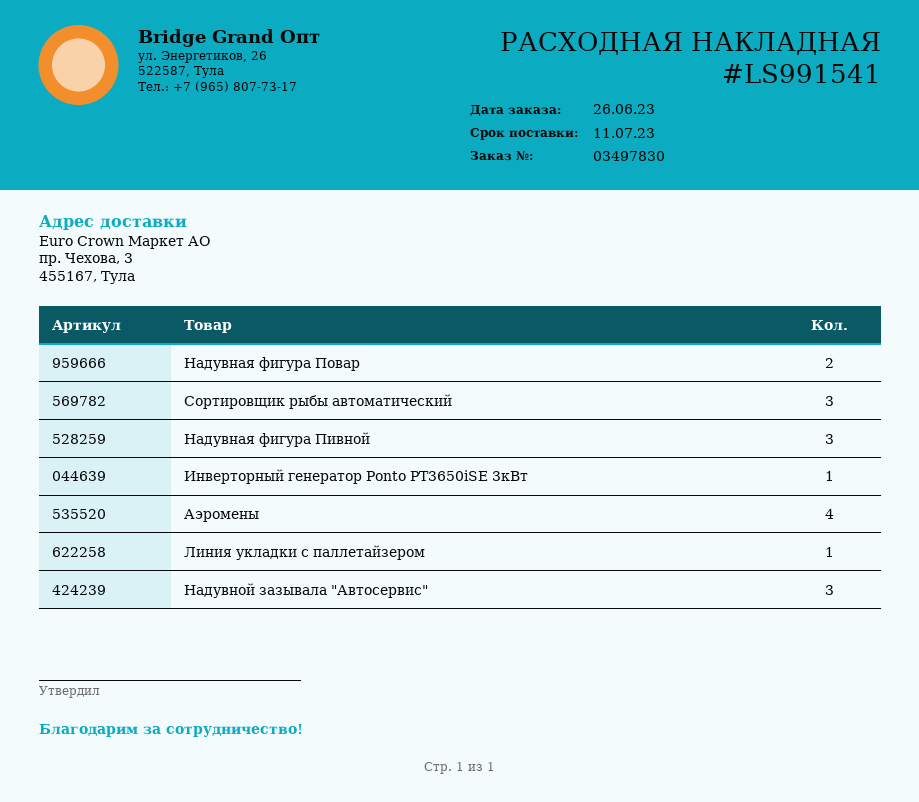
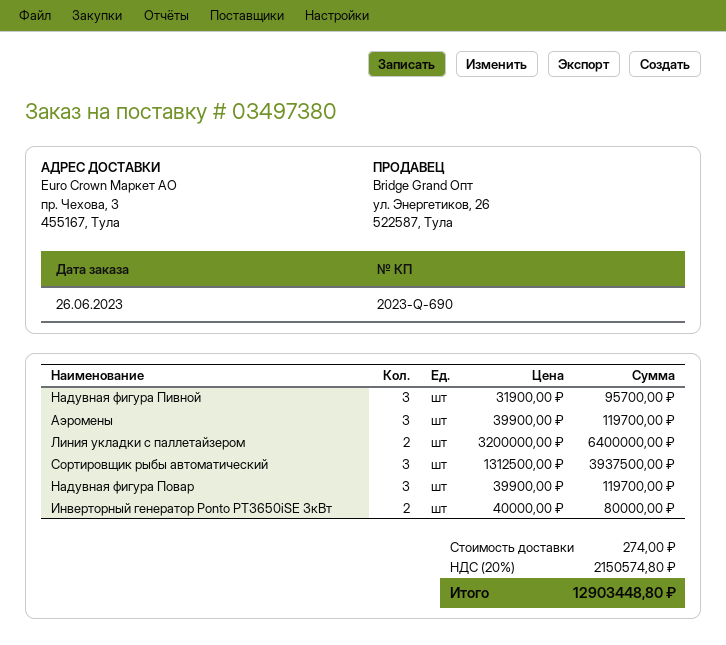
order number: 03497830 -> 03497380
Надувная фигура Повар: 2 -> 3
Инверторный генератор Ponto PT3650iSE 3кВт: 1 -> 2
Аэромены: 4 -> 3
Линия укладки с паллетайзером: 1 -> 2
Надувной зазывала "Автосервис": 3 -> none

